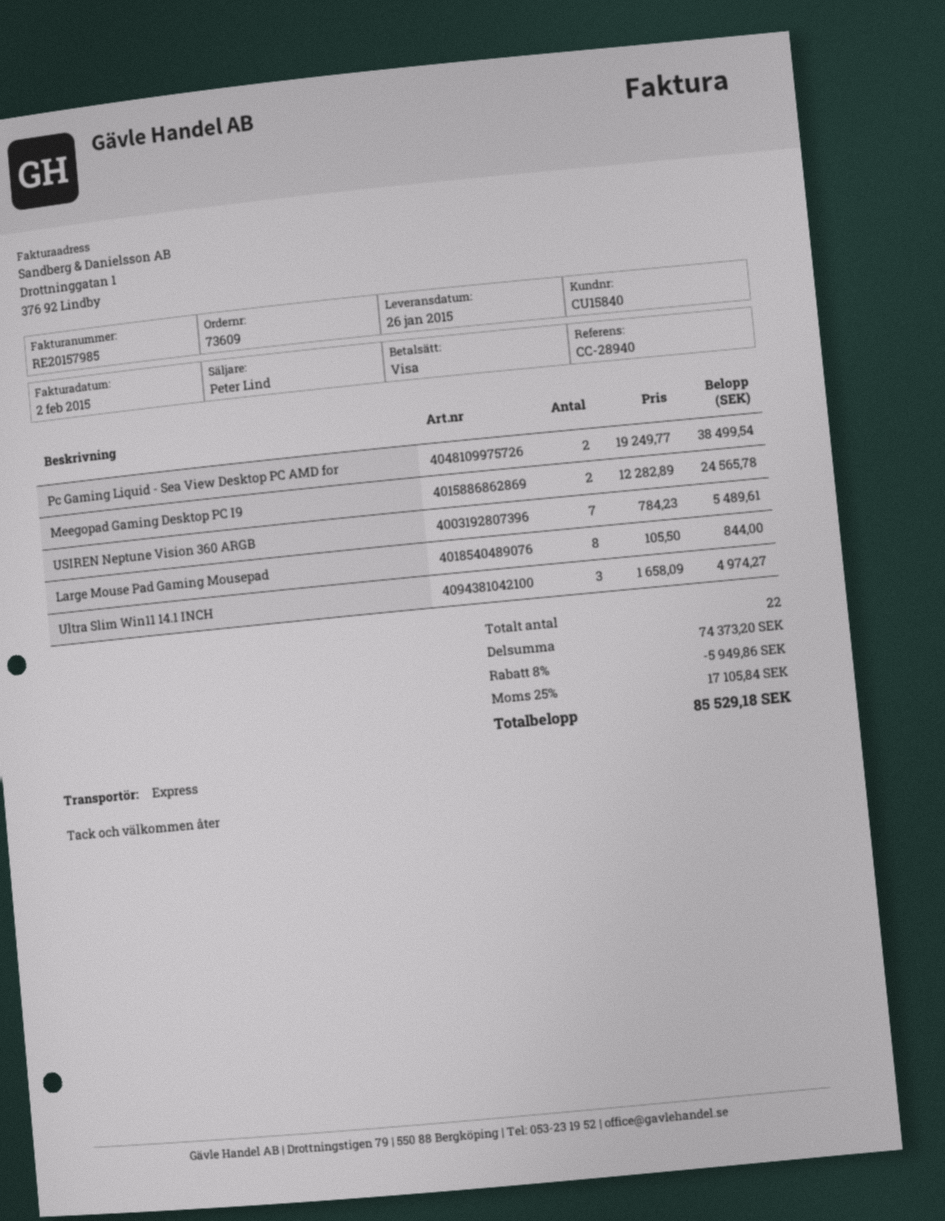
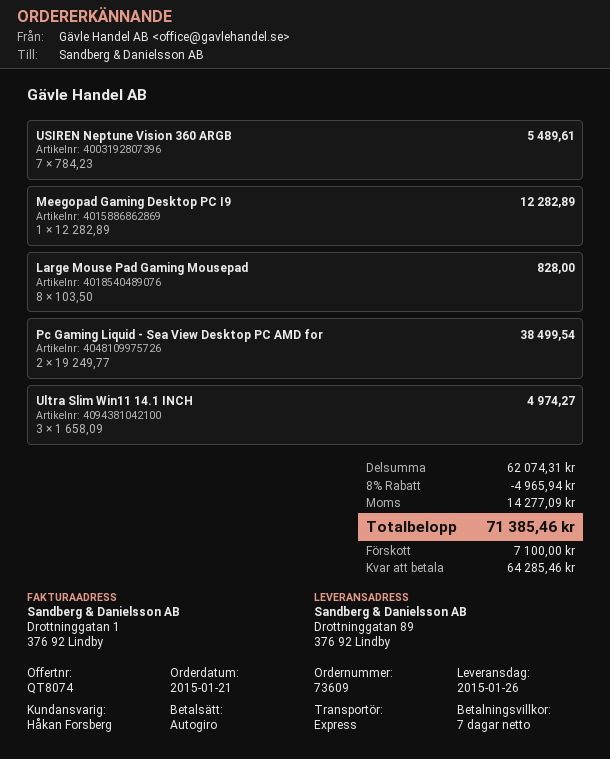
sales rep: Peter Lind -> Håkan Forsberg
payment method: Visa -> direct debit
Meegopad Gaming Desktop PC I9: 2 x 12282.89 = 24565.78 -> 1 x 12282.89 = 12282.89
Large Mouse Pad Gaming Mousepad: 8 x 105.50 = 844.00 -> 8 x 103.50 = 828.00
subtotal: 74373.20 -> 62074.31
discount: 8% = 5949.86 -> 8% = 4965.94
tax: 17105.84 -> 14277.09
total: 85529.18 -> 71385.46

